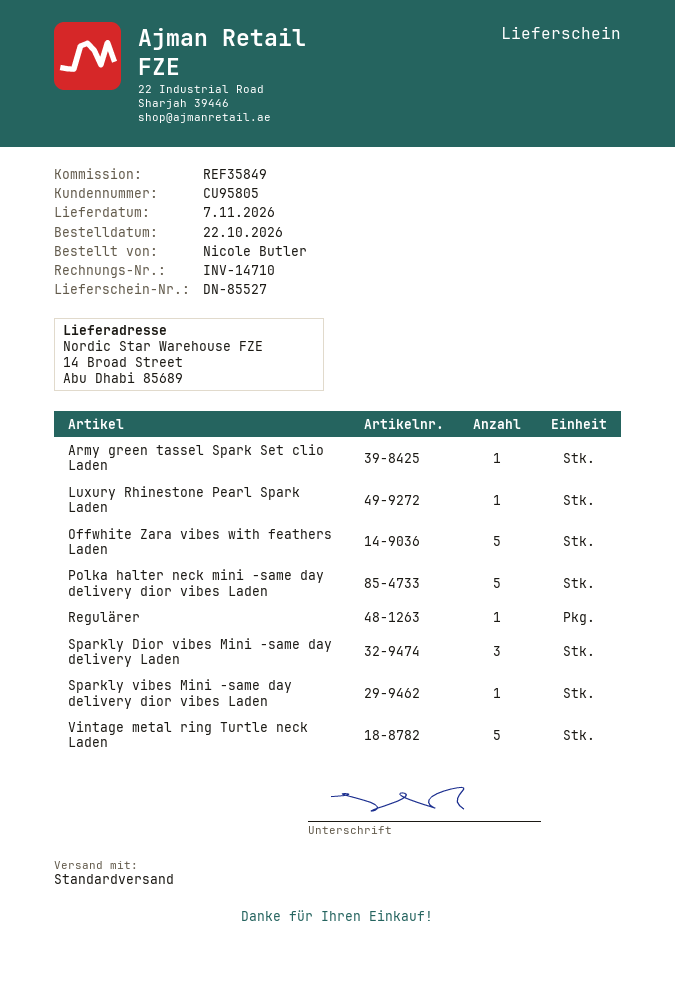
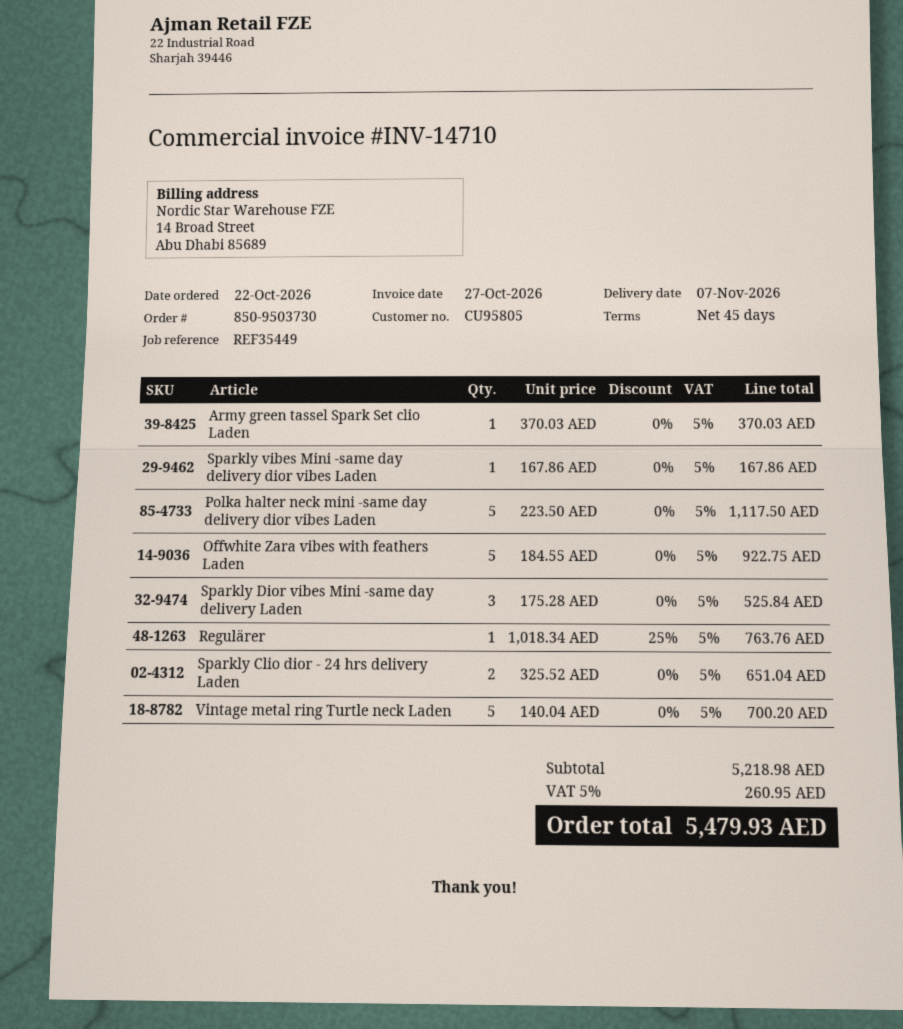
reference: REF35849 -> REF35449
Luxury Rhinestone Pearl Spark Laden: 1 -> none
Sparkly Clio dior - 24 hrs delivery Laden: none -> 2

